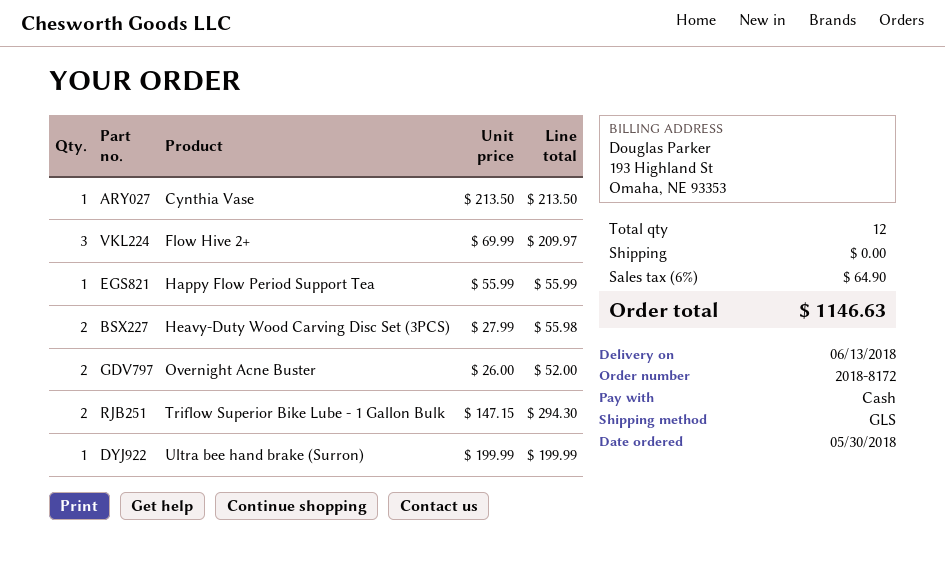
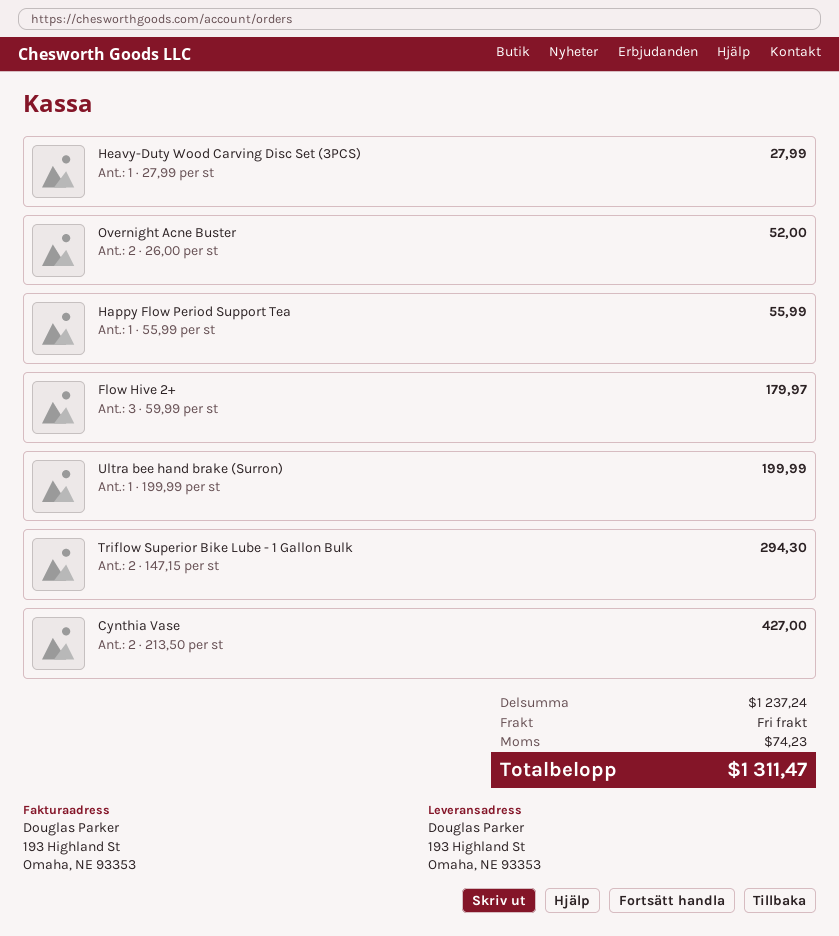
Cynthia Vase: 1 x 213.50 = 213.50 -> 2 x 213.50 = 427.00
Flow Hive 2+: 3 x 69.99 = 209.97 -> 3 x 59.99 = 179.97
Heavy-Duty Wood Carving Disc Set (3PCS): 2 x 27.99 = 55.98 -> 1 x 27.99 = 27.99
tax: 64.90 -> 74.23
total: 1146.63 -> 1311.47

